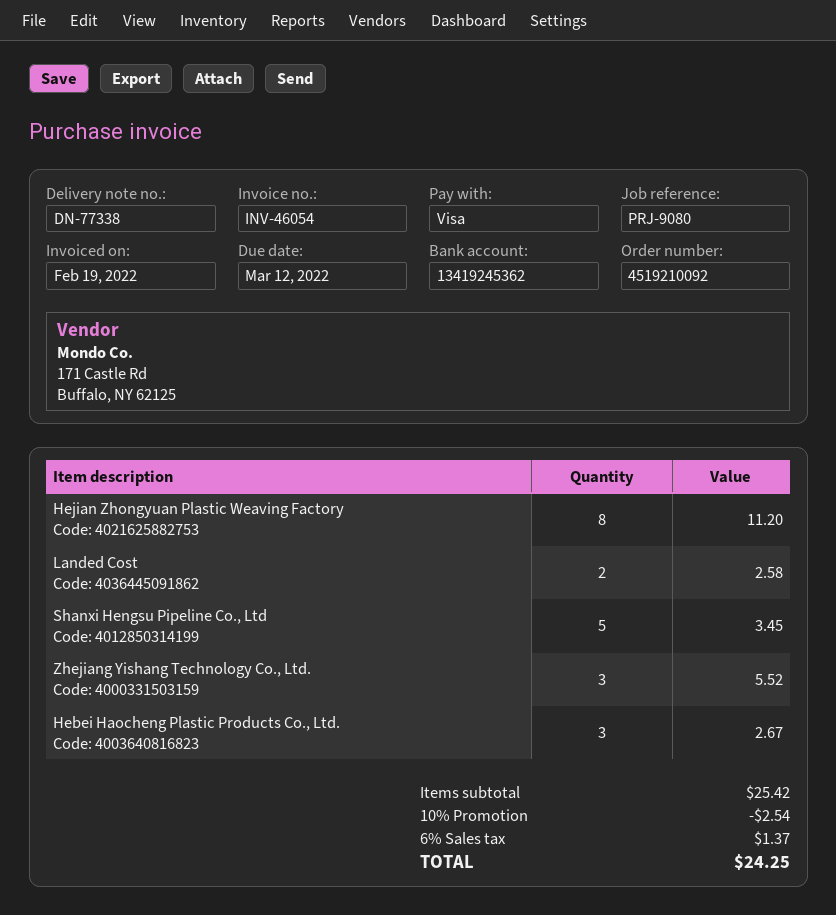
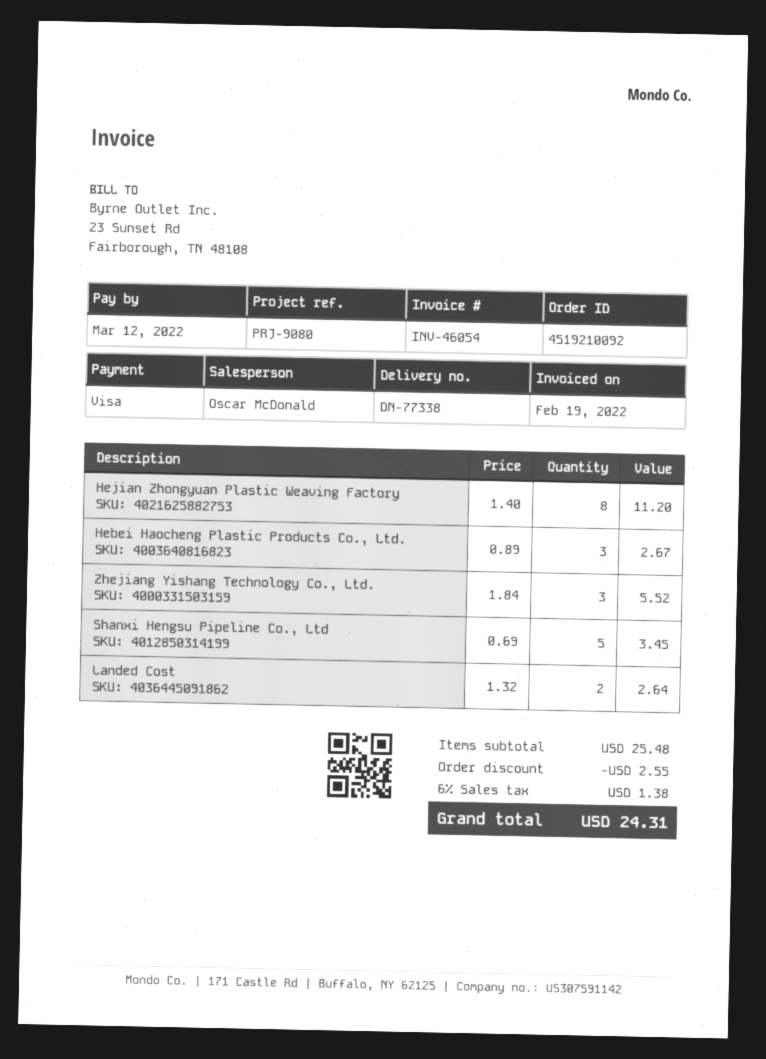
Landed Cost: 2 for 2.58 -> 2 for 2.64
subtotal: 25.42 -> 25.48
discount: 2.54 -> 2.55
tax: 6% = 1.37 -> 6% = 1.38
total: 24.25 -> 24.31

